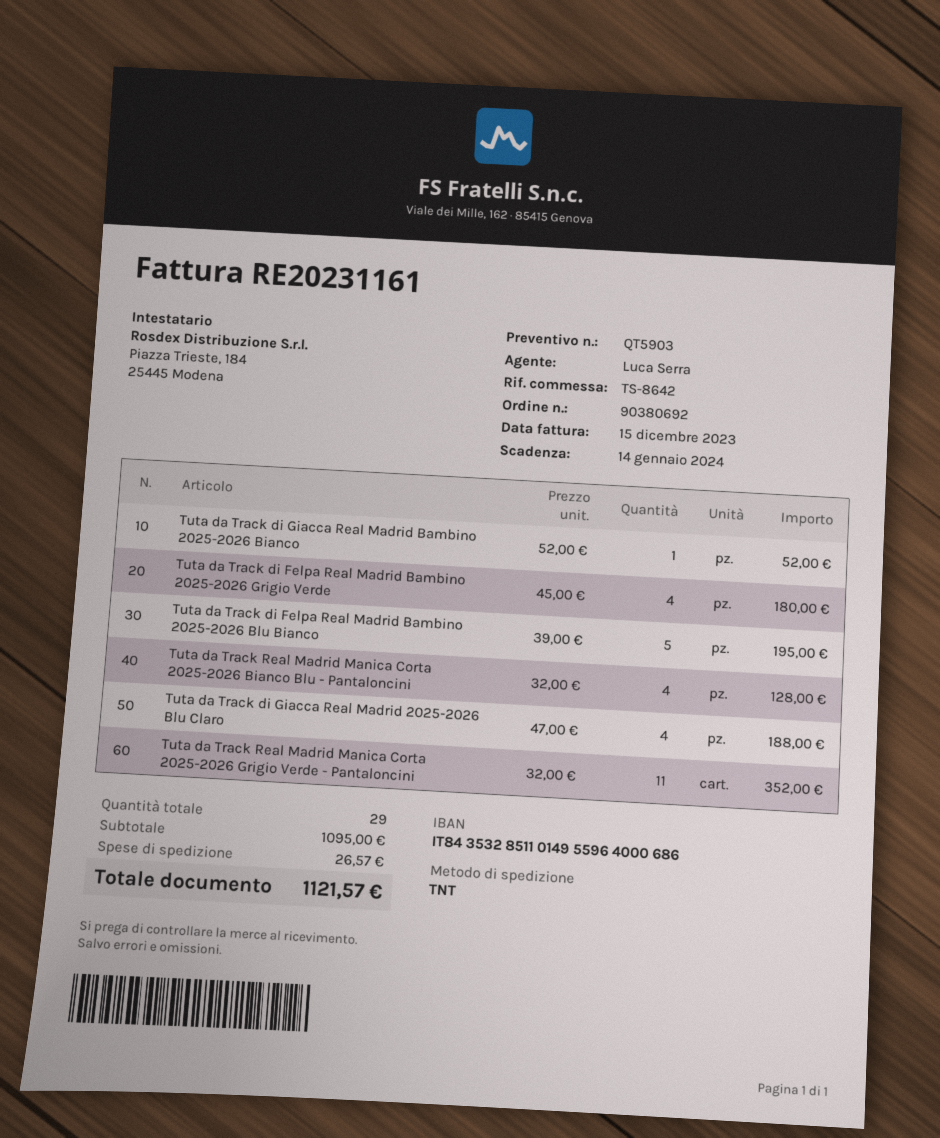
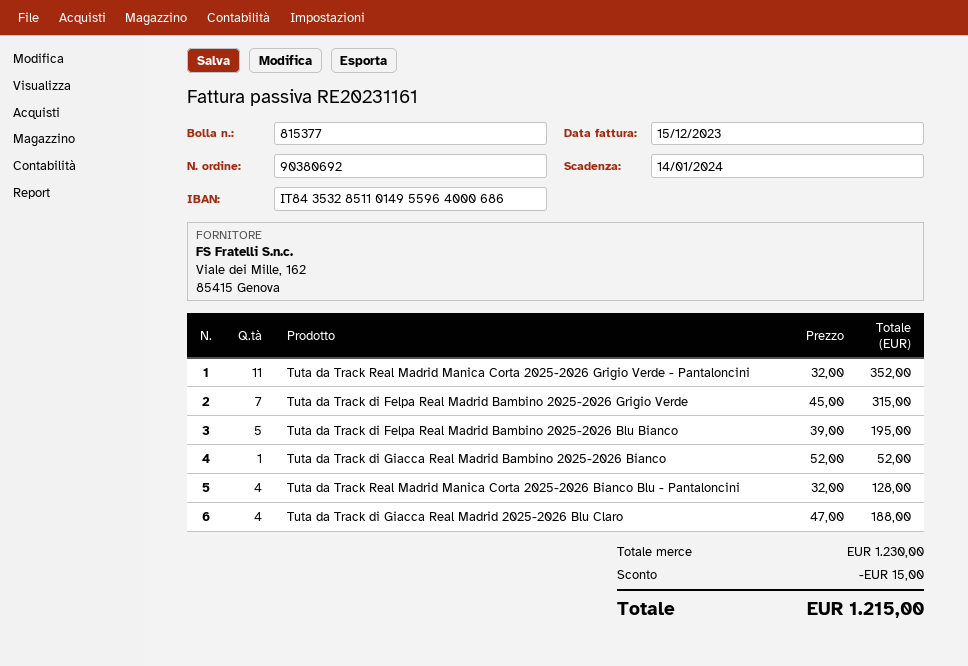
Tuta da Track di Felpa Real Madrid Bambino 2025-2026 Grigio Verde: 4 x 45.00 = 180.00 -> 7 x 45.00 = 315.00
subtotal: 1095.00 -> 1230.00
discount: none -> 15.00
shipping: 26.57 -> none
total: 1121.57 -> 1215.00

